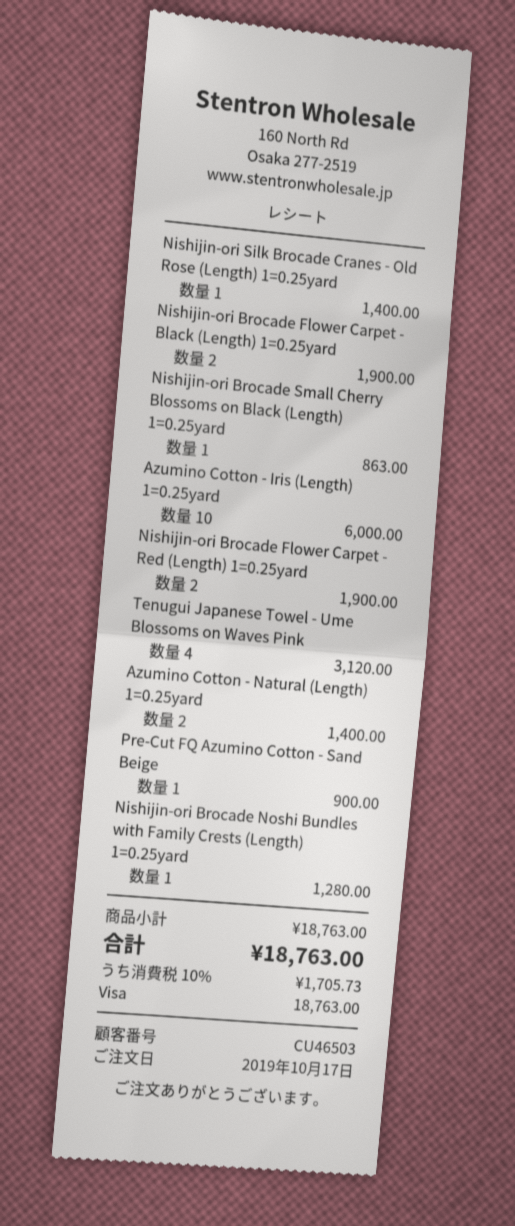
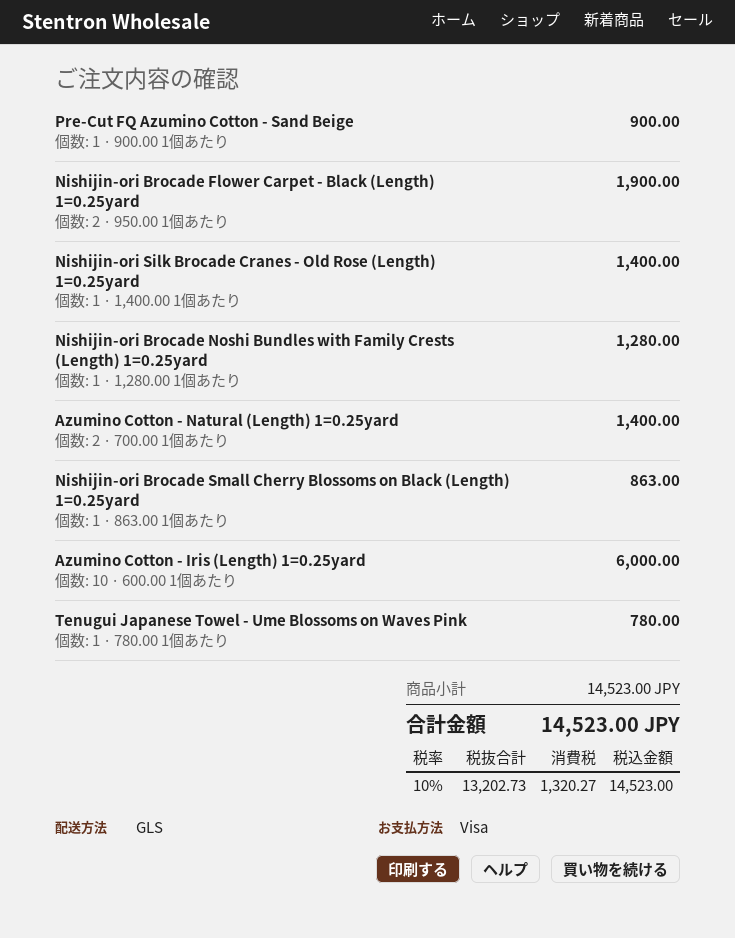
Nishijin-ori Brocade Flower Carpet - Red (Length) 1=0.25yard: 2 for 1900.00 -> none
Tenugui Japanese Towel - Ume Blossoms on Waves Pink: 4 for 3120.00 -> 1 for 780.00
subtotal: 18763.00 -> 14523.00
tax: 10% = 1705.73 -> 10% = 1320.27
total: 18763.00 -> 14523.00

